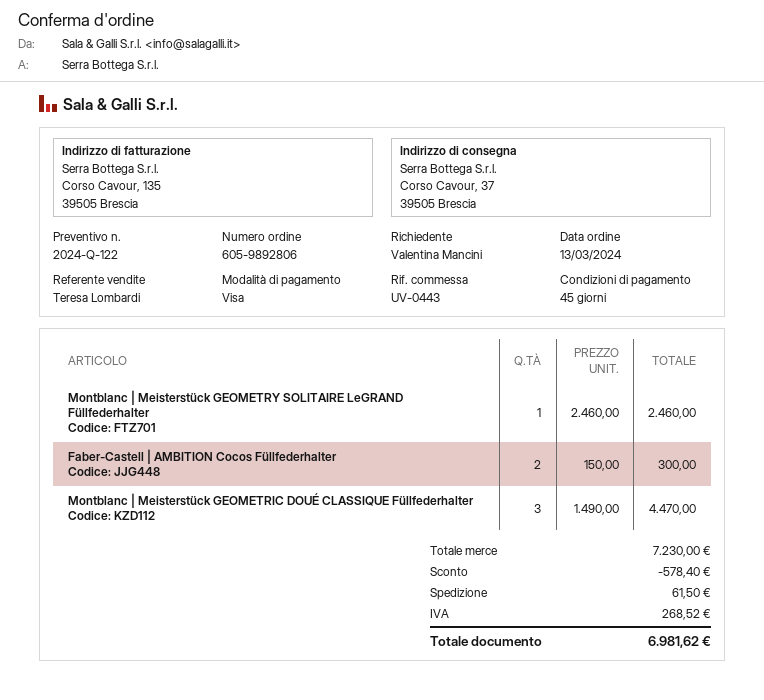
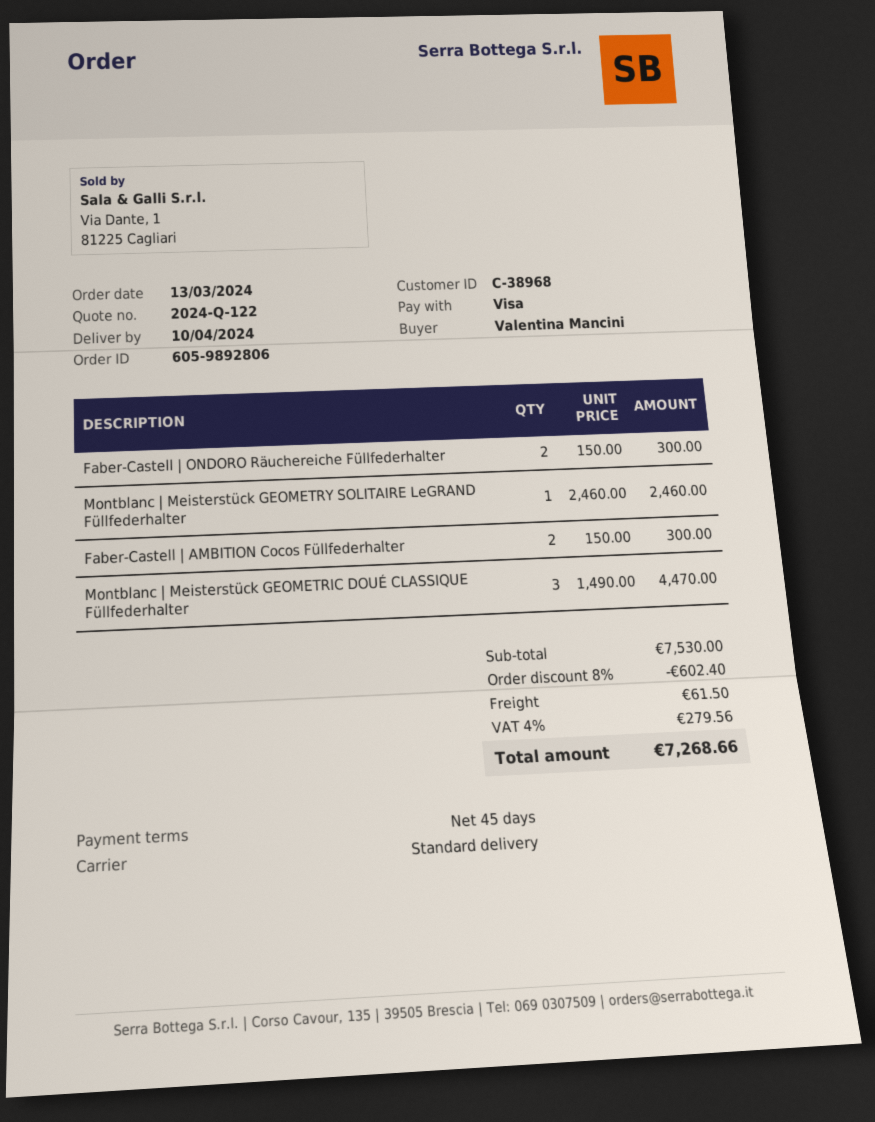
Faber-Castell | ONDORO Räuchereiche Füllfederhalter: none -> 2 x 150.00 = 300.00
subtotal: 7230.00 -> 7530.00
discount: 578.40 -> 602.40
tax: 268.52 -> 279.56
total: 6981.62 -> 7268.66

